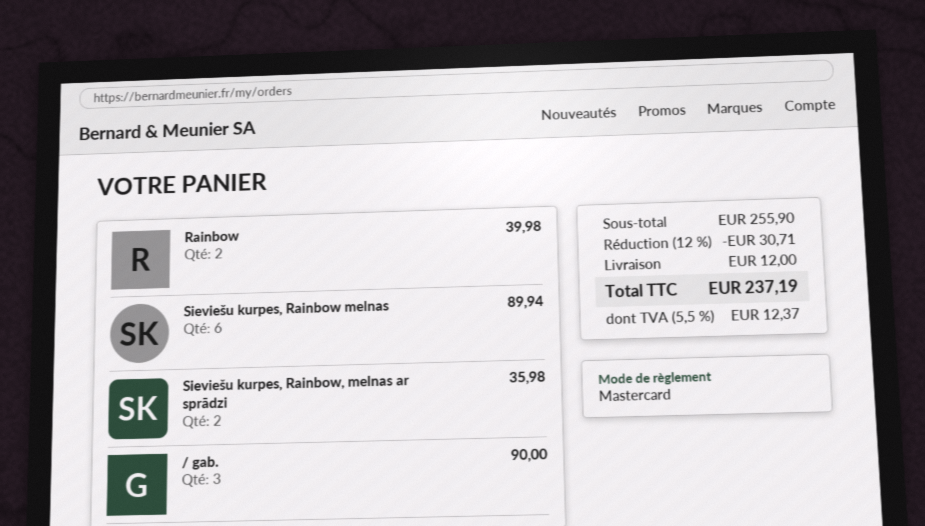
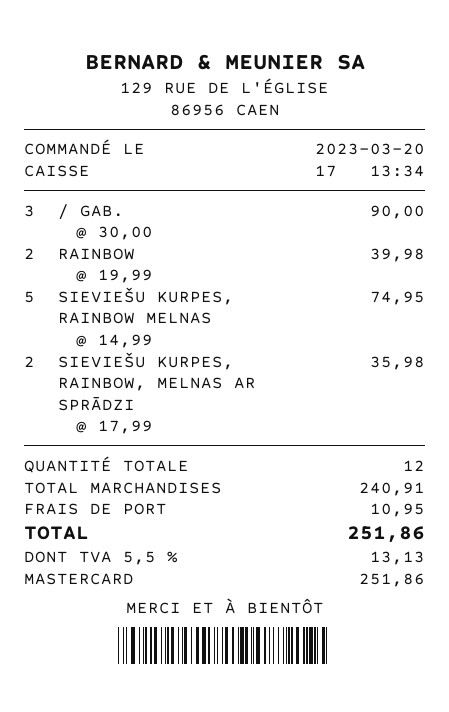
Sieviešu kurpes, Rainbow melnas: 6 for 89.94 -> 5 for 74.95
subtotal: 255.90 -> 240.91
discount: 12% = 30.71 -> none
shipping: 12.00 -> 10.95
tax: 5.5% = 12.37 -> 5.5% = 13.13
total: 237.19 -> 251.86

